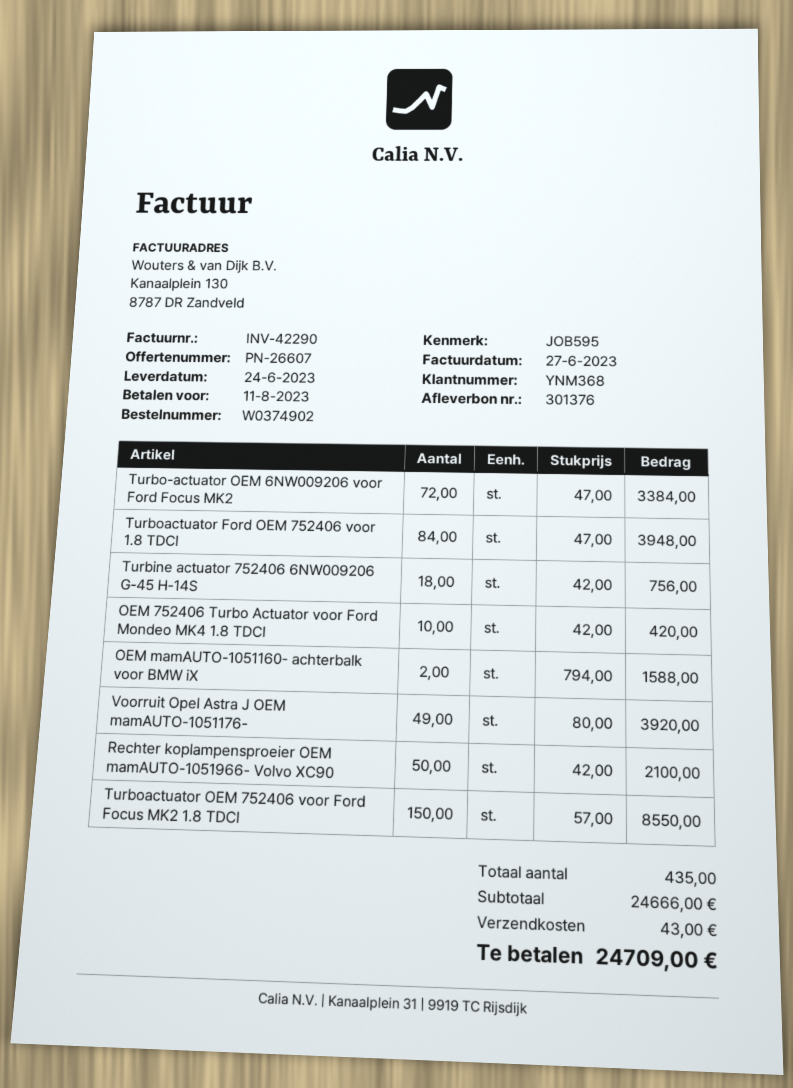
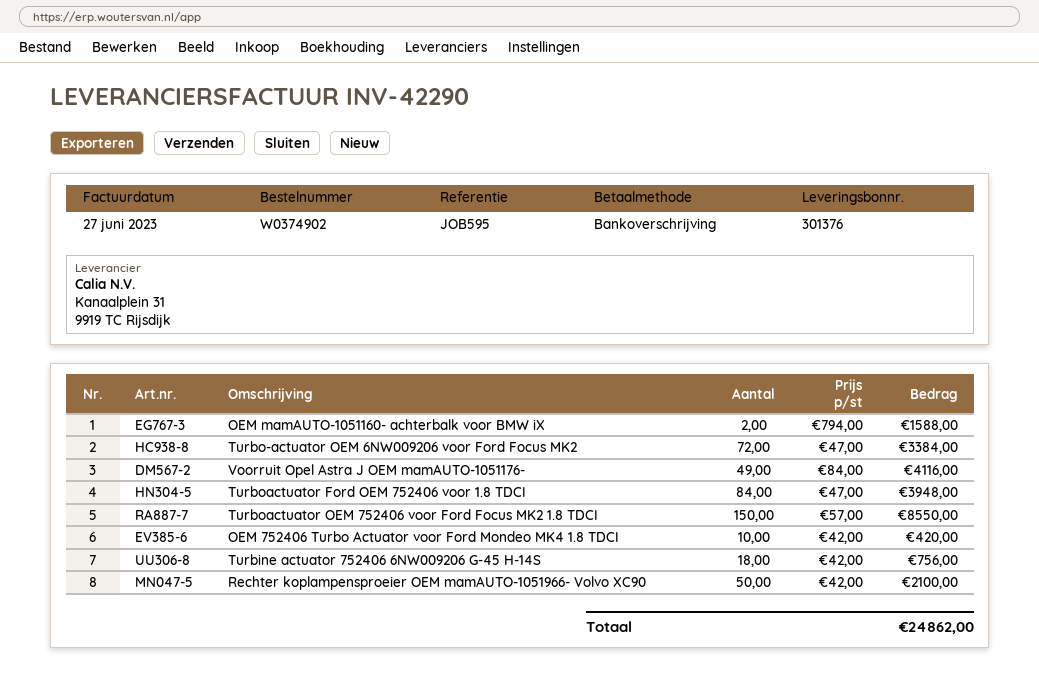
Voorruit Opel Astra J OEM mamAUTO-1051176-: 49 x 80.00 = 3920.00 -> 49 x 84.00 = 4116.00
shipping: 43.00 -> none
total: 24709.00 -> 24862.00

